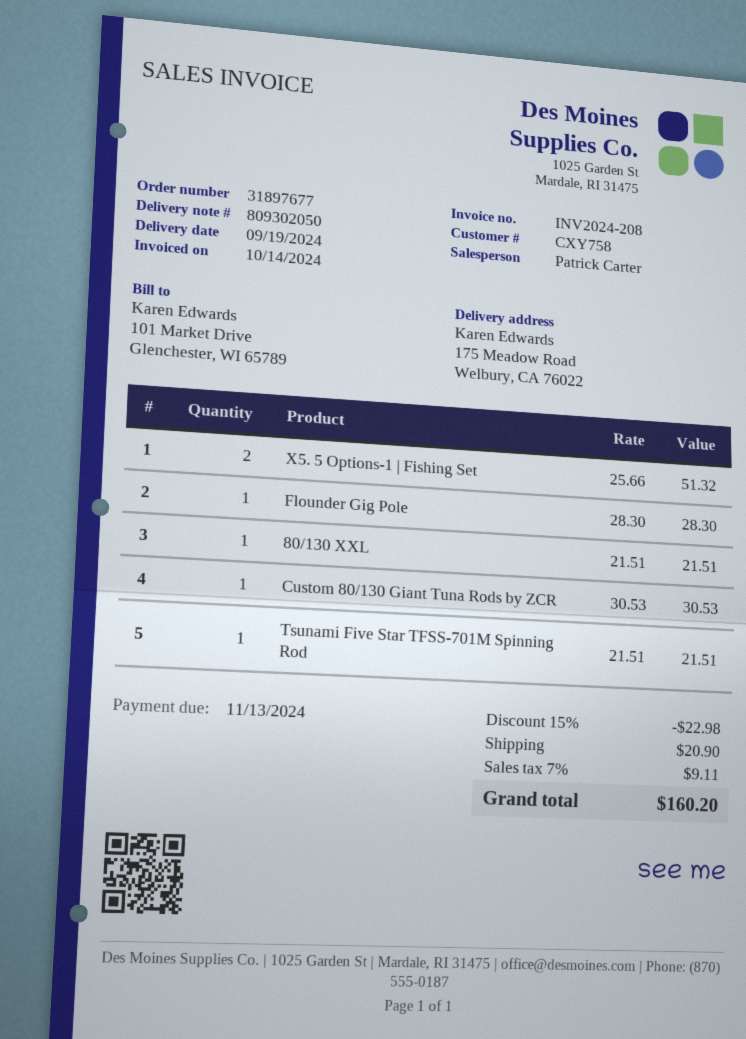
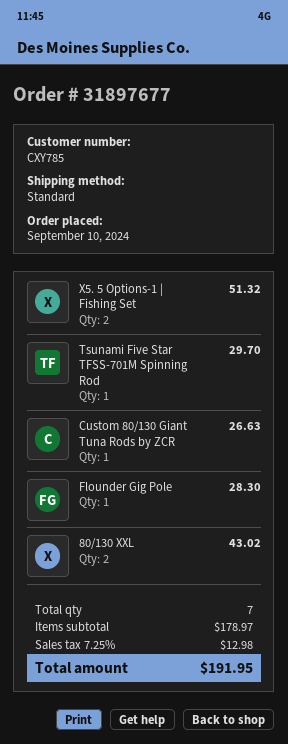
customer number: CXY758 -> CXY785
80/130 XXL: 1 for 21.51 -> 2 for 43.02
Custom 80/130 Giant Tuna Rods by ZCR: 1 for 30.53 -> 1 for 26.63
Tsunami Five Star TFSS-701M Spinning Rod: 1 for 21.51 -> 1 for 29.70
discount: 15% = 22.98 -> none
shipping: 20.90 -> none
tax: 7% = 9.11 -> 7.25% = 12.98
total: 160.20 -> 191.95

